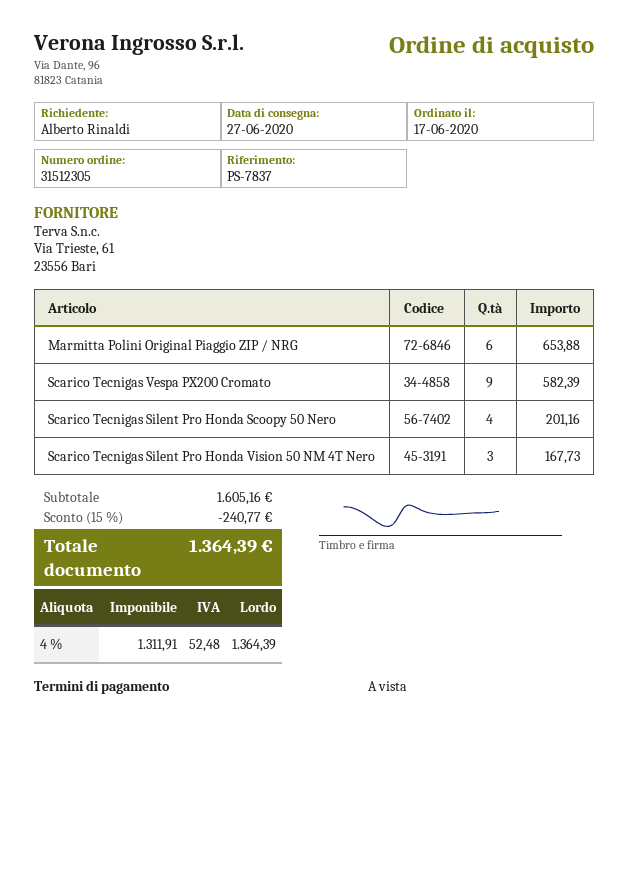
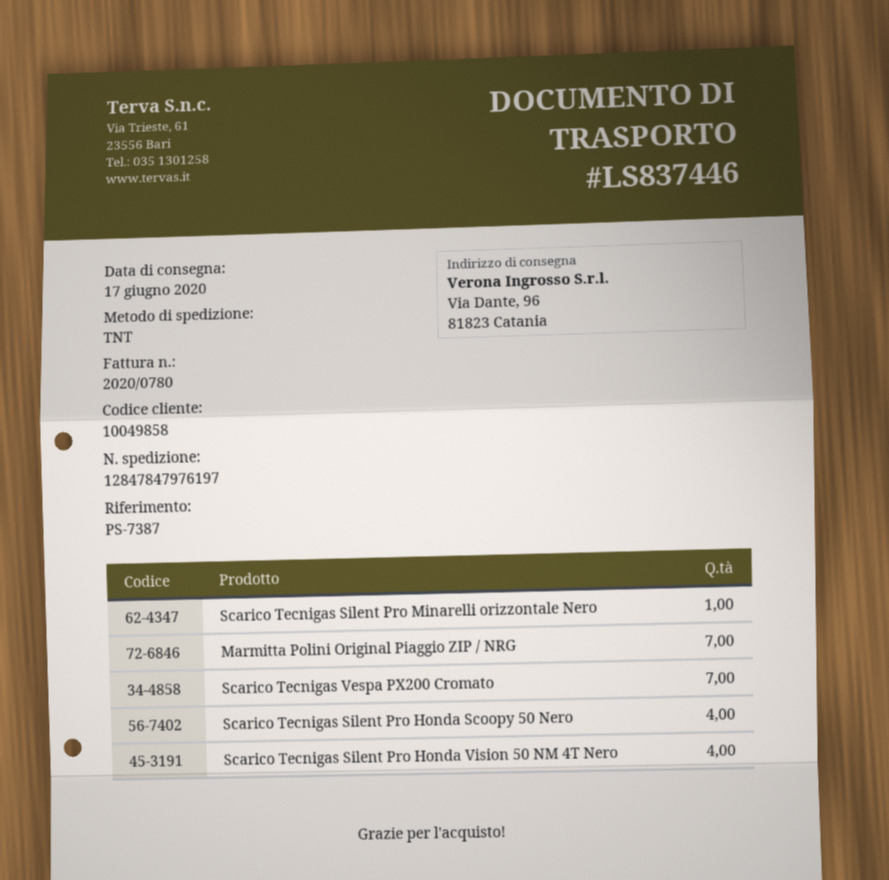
delivery date: 2020-06-27 -> 2020-06-17
reference: PS-7837 -> PS-7387
Marmitta Polini Original Piaggio ZIP / NRG: 6 -> 7
Scarico Tecnigas Vespa PX200 Cromato: 9 -> 7
Scarico Tecnigas Silent Pro Honda Vision 50 NM 4T Nero: 3 -> 4
Scarico Tecnigas Silent Pro Minarelli orizzontale Nero: none -> 1

